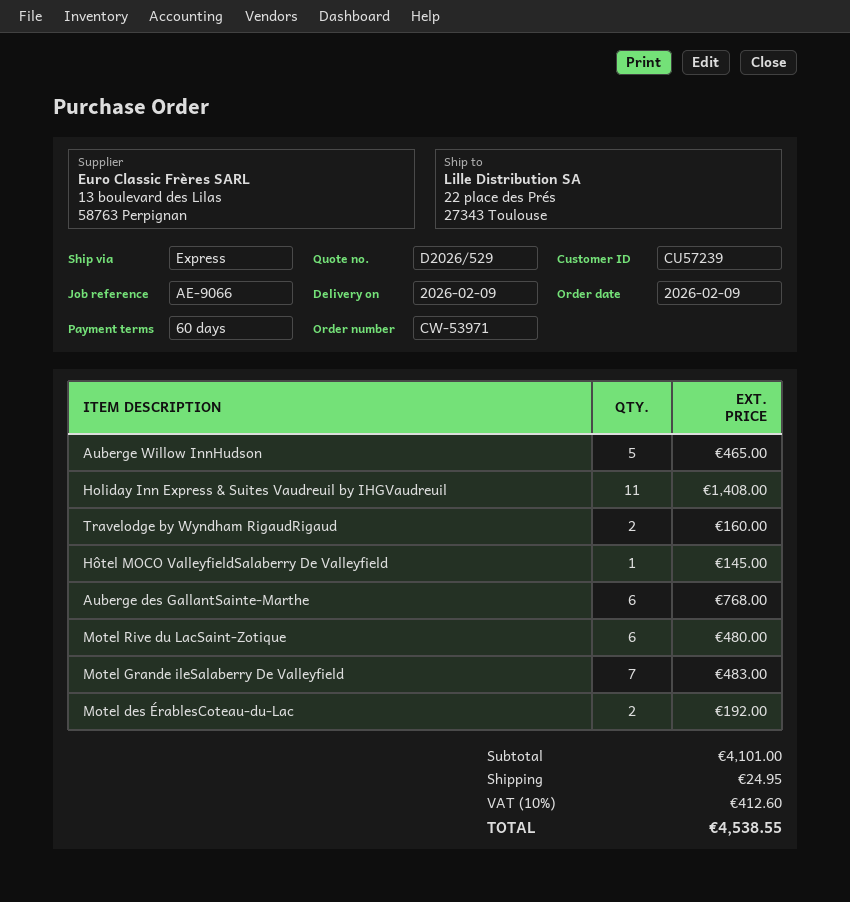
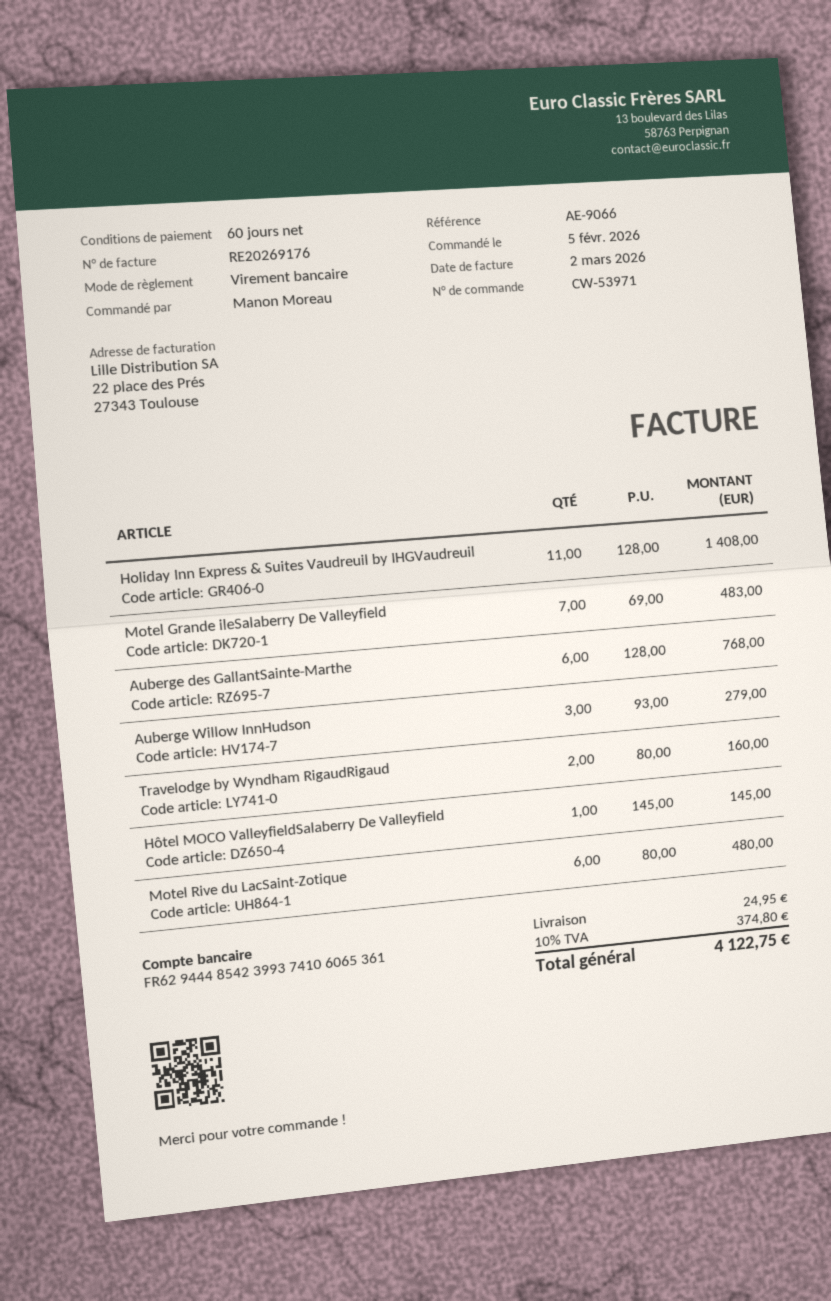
order date: 2026-02-09 -> 2026-02-05
Auberge Willow InnHudson: 5 for 465.00 -> 3 for 279.00
Motel des ÉrablesCoteau-du-Lac: 2 for 192.00 -> none
tax: 10% = 412.60 -> 10% = 374.80
total: 4538.55 -> 4122.75

